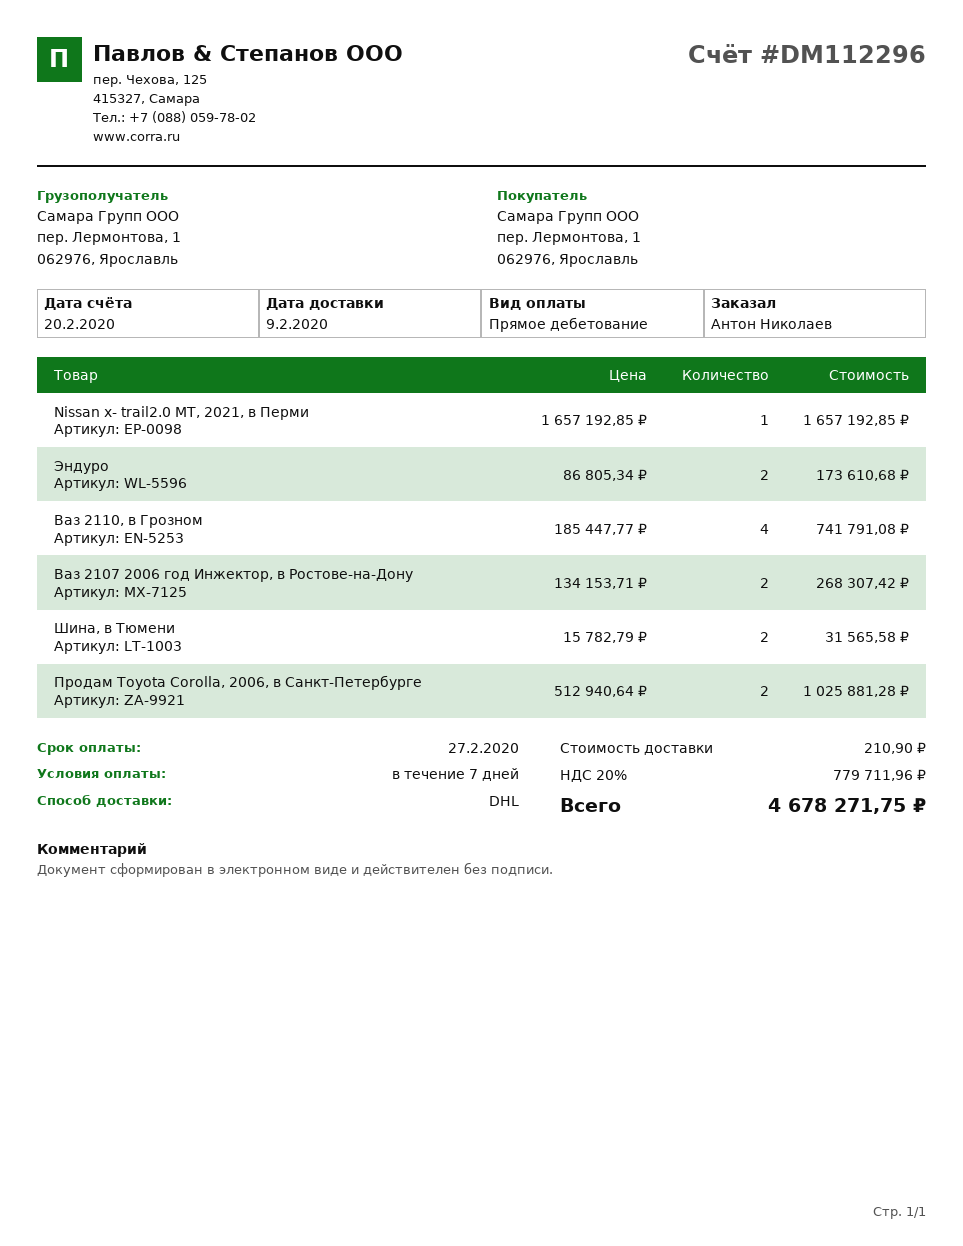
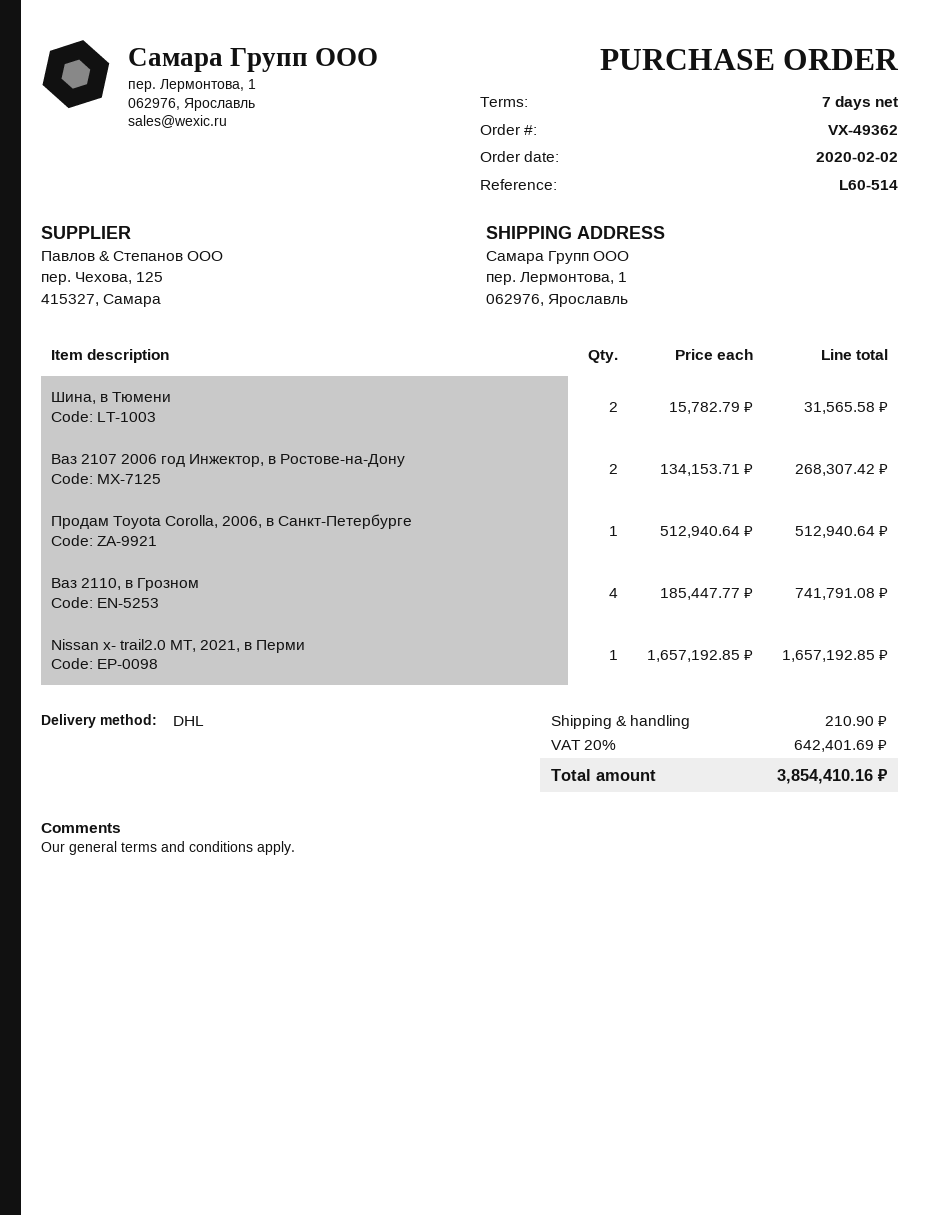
Эндуро: 2 x 86805.34 = 173610.68 -> none
Продам Toyota Corolla, 2006, в Санкт-Петербурге: 2 x 512940.64 = 1025881.28 -> 1 x 512940.64 = 512940.64
tax: 20% = 779711.96 -> 20% = 642401.69
total: 4678271.75 -> 3854410.16

